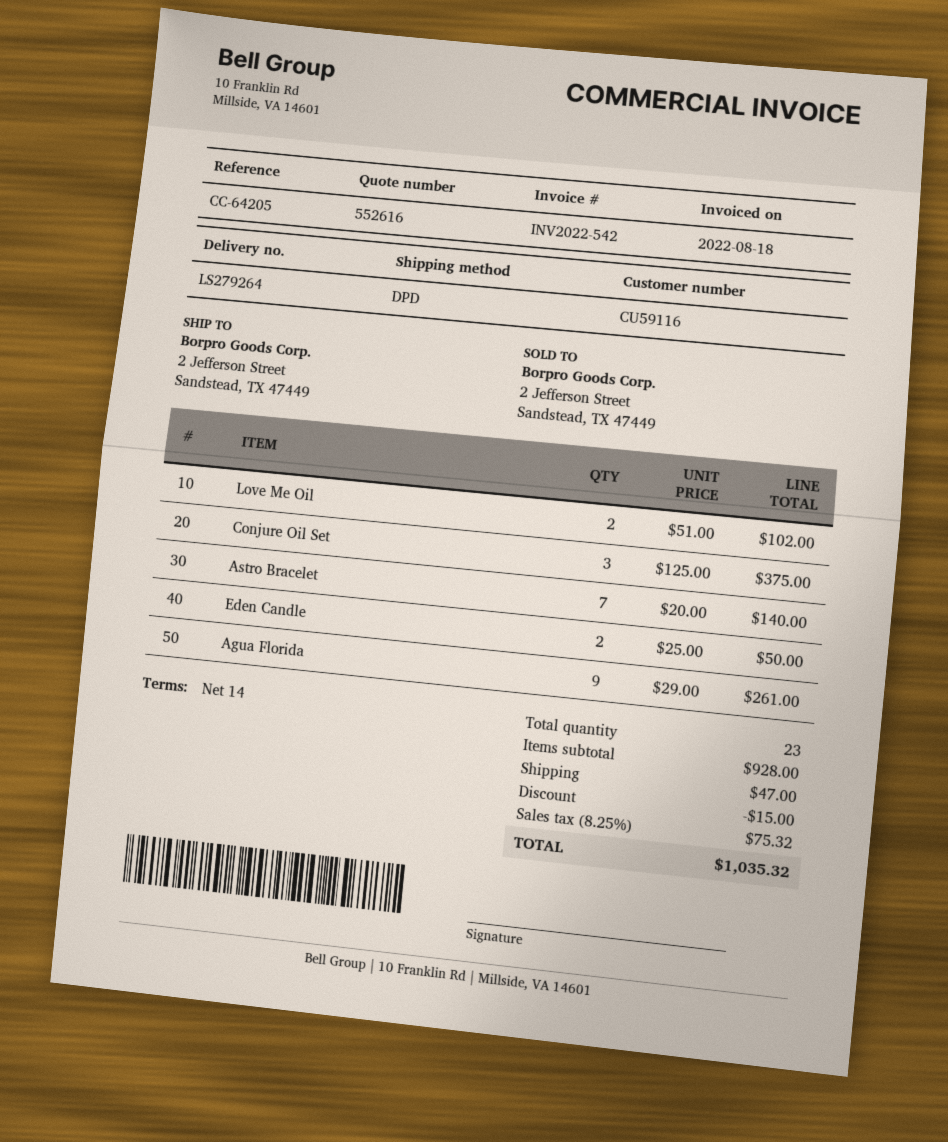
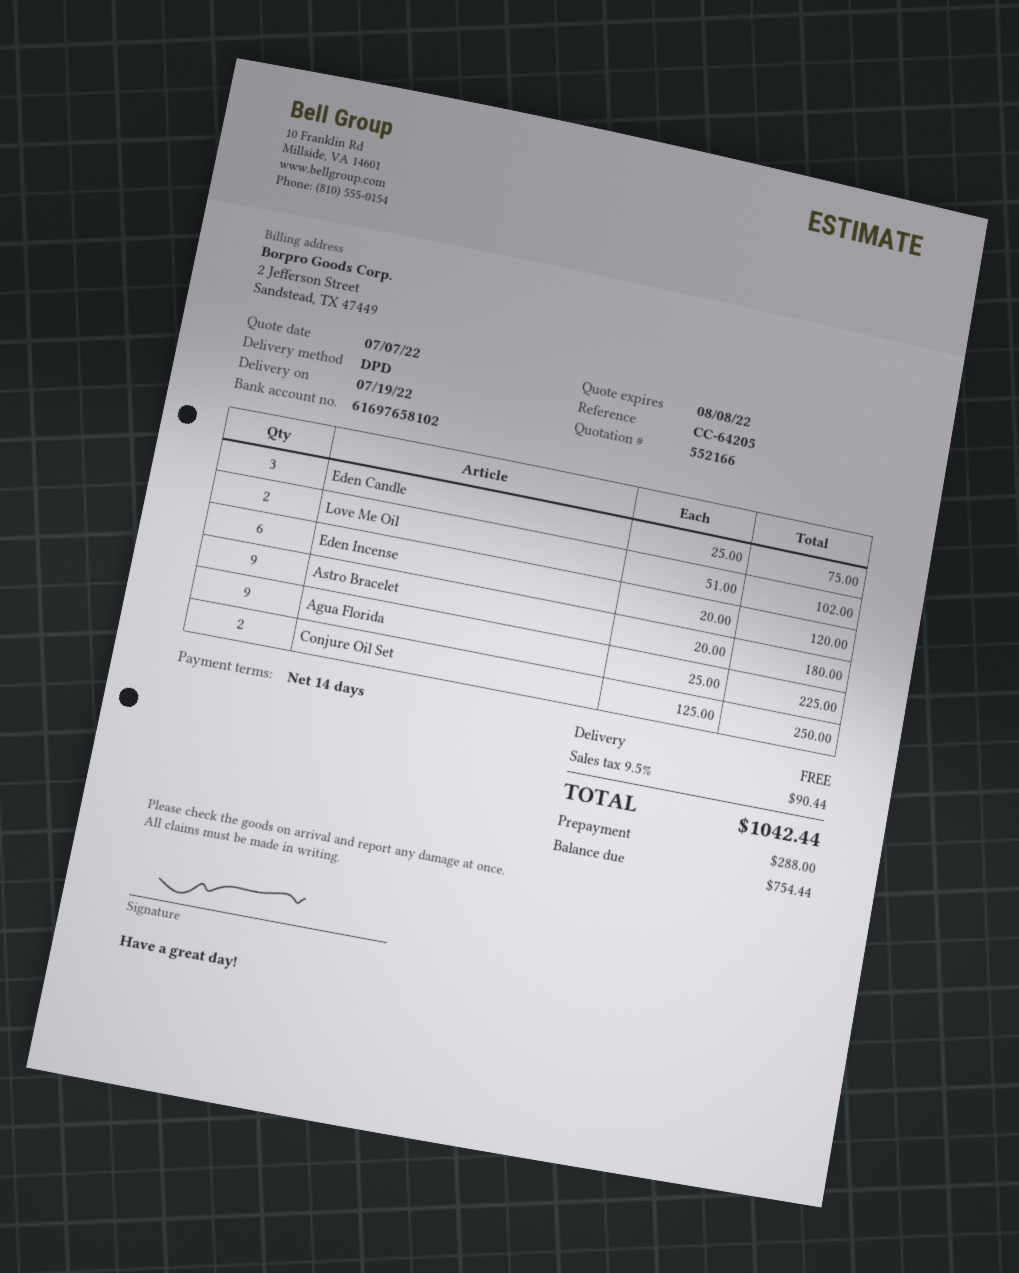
quote number: 552616 -> 552166
Conjure Oil Set: 3 x 125.00 = 375.00 -> 2 x 125.00 = 250.00
Astro Bracelet: 7 x 20.00 = 140.00 -> 9 x 20.00 = 180.00
Eden Candle: 2 x 25.00 = 50.00 -> 3 x 25.00 = 75.00
Agua Florida: 9 x 29.00 = 261.00 -> 9 x 25.00 = 225.00
Eden Incense: none -> 6 x 20.00 = 120.00
discount: 15.00 -> none
shipping: 47.00 -> 0.00
tax: 8.25% = 75.32 -> 9.5% = 90.44
total: 1035.32 -> 1042.44

